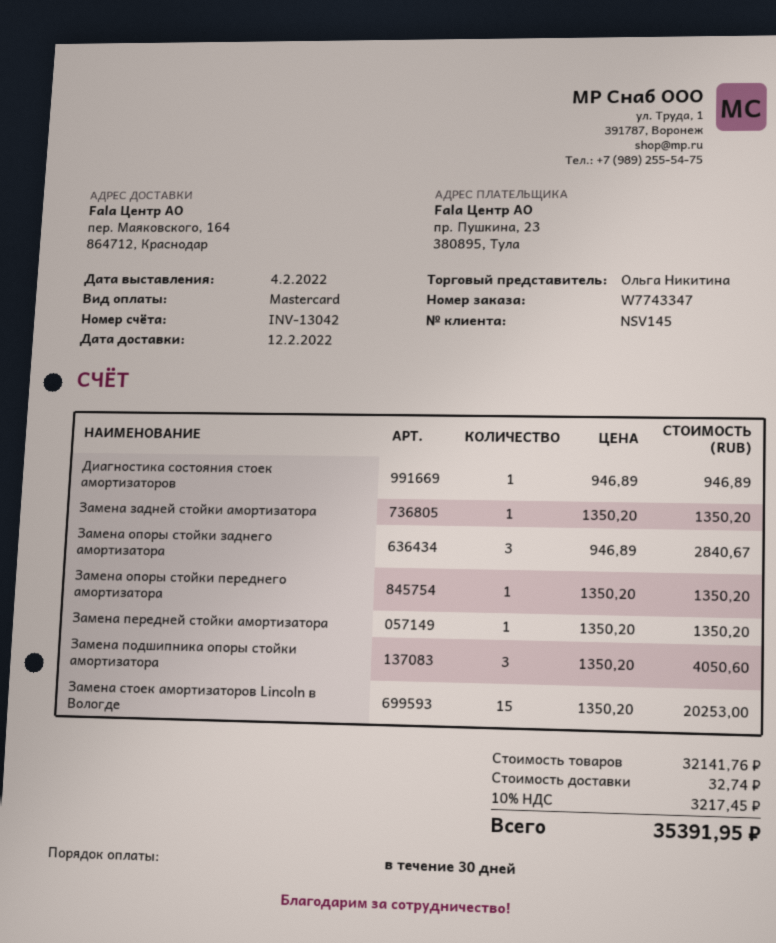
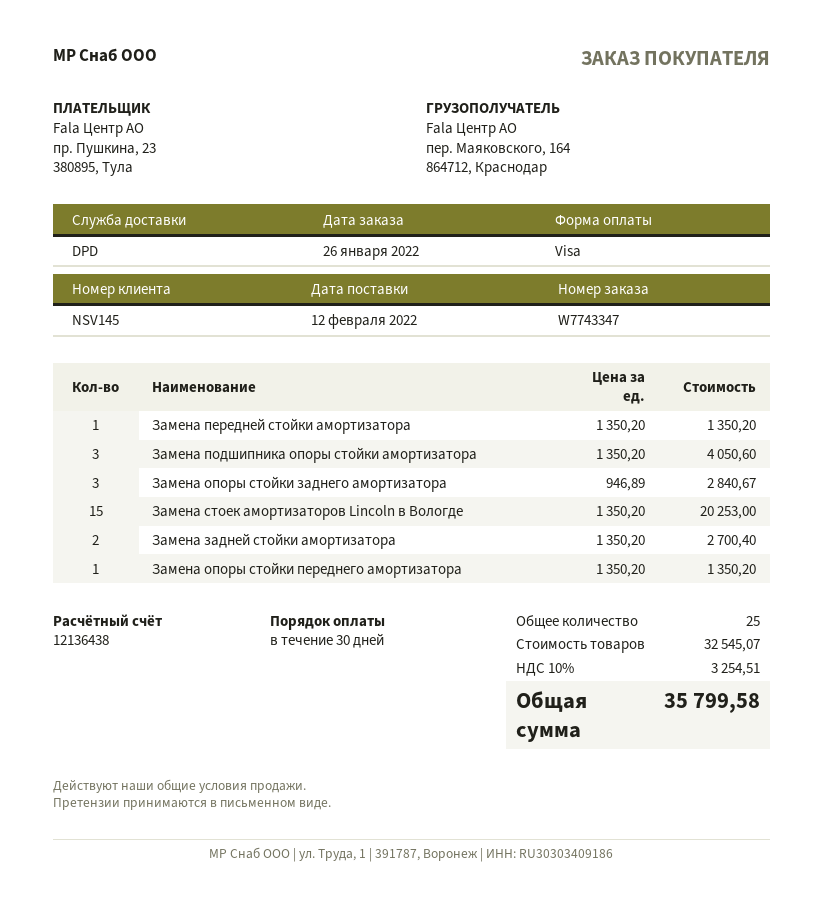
payment method: Mastercard -> Visa
Диагностика состояния стоек амортизаторов: 1 x 946.89 = 946.89 -> none
Замена задней стойки амортизатора: 1 x 1350.20 = 1350.20 -> 2 x 1350.20 = 2700.40
subtotal: 32141.76 -> 32545.07
shipping: 32.74 -> none
tax: 10% = 3217.45 -> 10% = 3254.51
total: 35391.95 -> 35799.58

